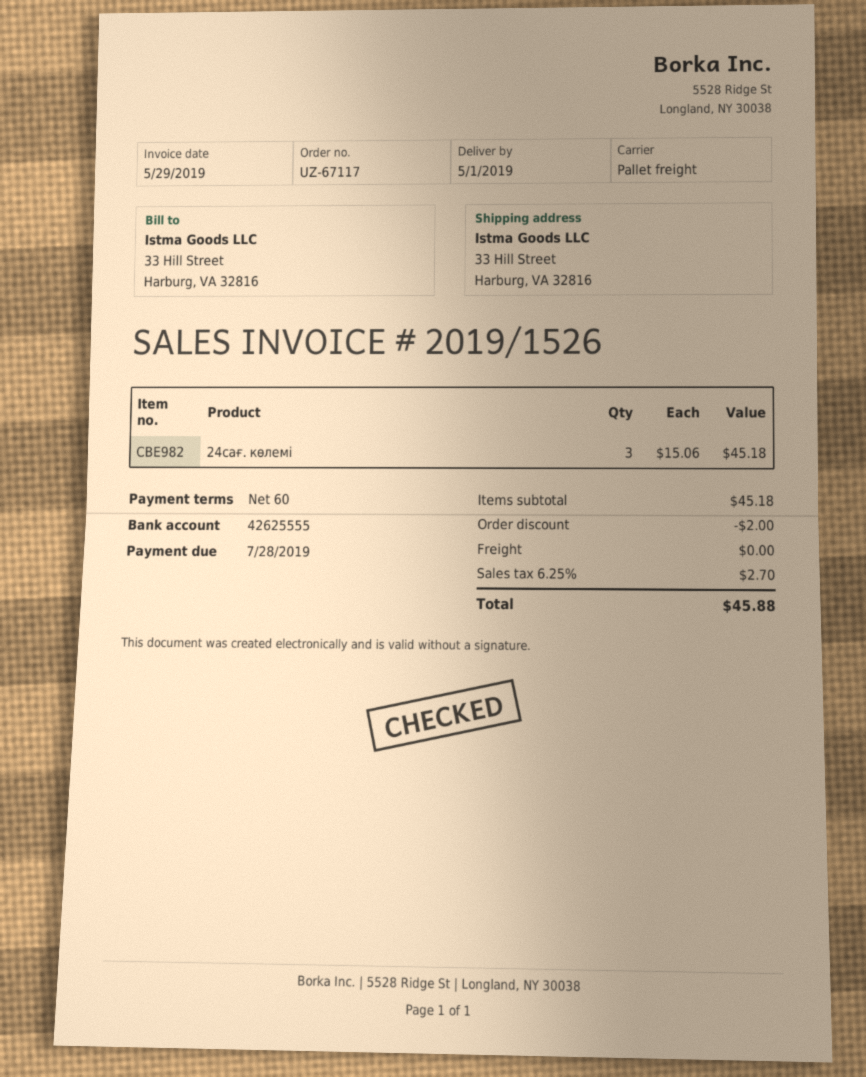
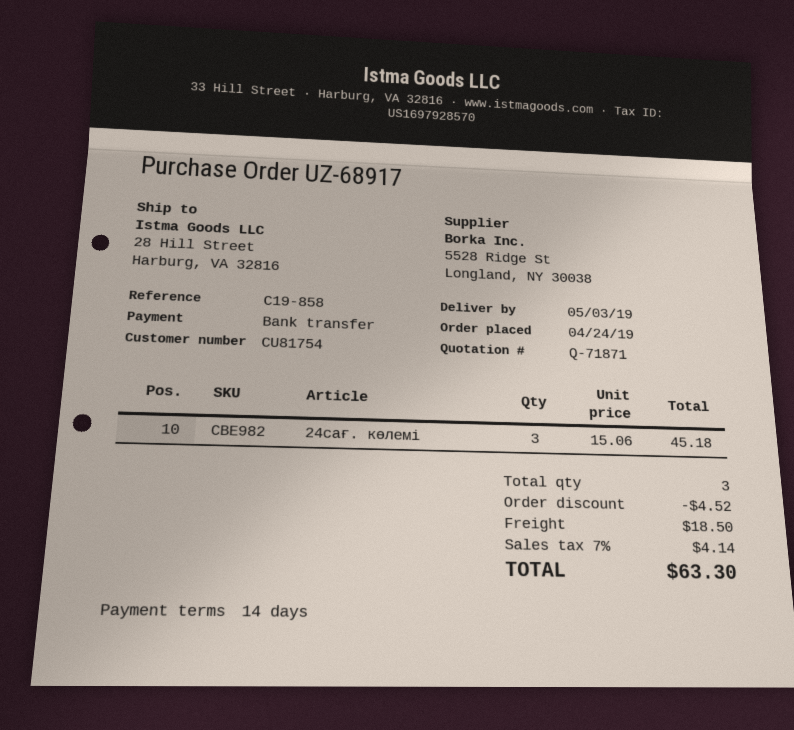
order number: UZ-67117 -> UZ-68917
delivery date: 2019-05-01 -> 2019-05-03
payment terms: 60 days -> 14 days
ship to: 33 Hill Street, Harburg, VA 32816 -> 28 Hill Street, Harburg, VA 32816
discount: 2.00 -> 4.52
shipping: 0.00 -> 18.50
tax: 6.25% = 2.70 -> 7% = 4.14
total: 45.88 -> 63.30

